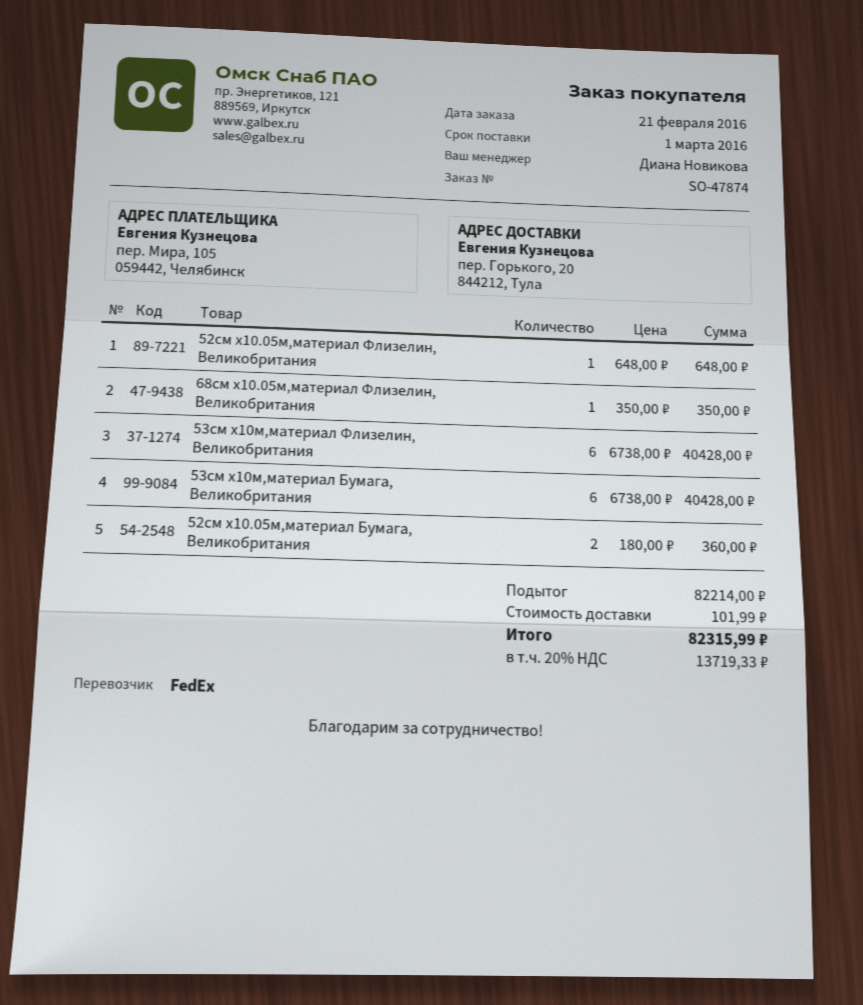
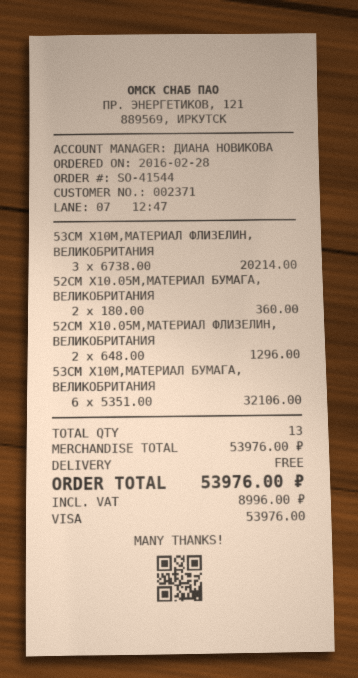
order number: SO-47874 -> SO-41544
order date: 2016-02-21 -> 2016-02-28
52см x10.05м,материал Флизелин, Великобритания: 1 x 648.00 = 648.00 -> 2 x 648.00 = 1296.00
68см x10.05м,материал Флизелин, Великобритания: 1 x 350.00 = 350.00 -> none
53см x10м,материал Флизелин, Великобритания: 6 x 6738.00 = 40428.00 -> 3 x 6738.00 = 20214.00
53см x10м,материал Бумага, Великобритания: 6 x 6738.00 = 40428.00 -> 6 x 5351.00 = 32106.00
subtotal: 82214.00 -> 53976.00
shipping: 101.99 -> 0.00
tax: 13719.33 -> 8996.00
total: 82315.99 -> 53976.00

